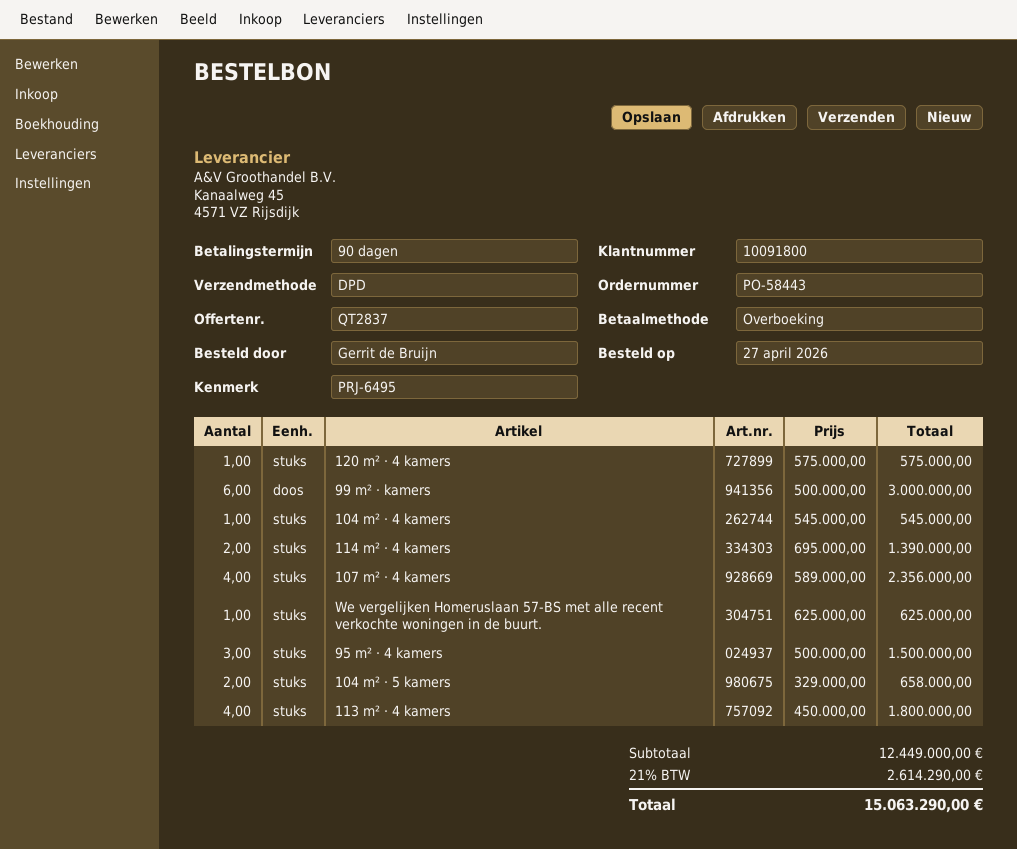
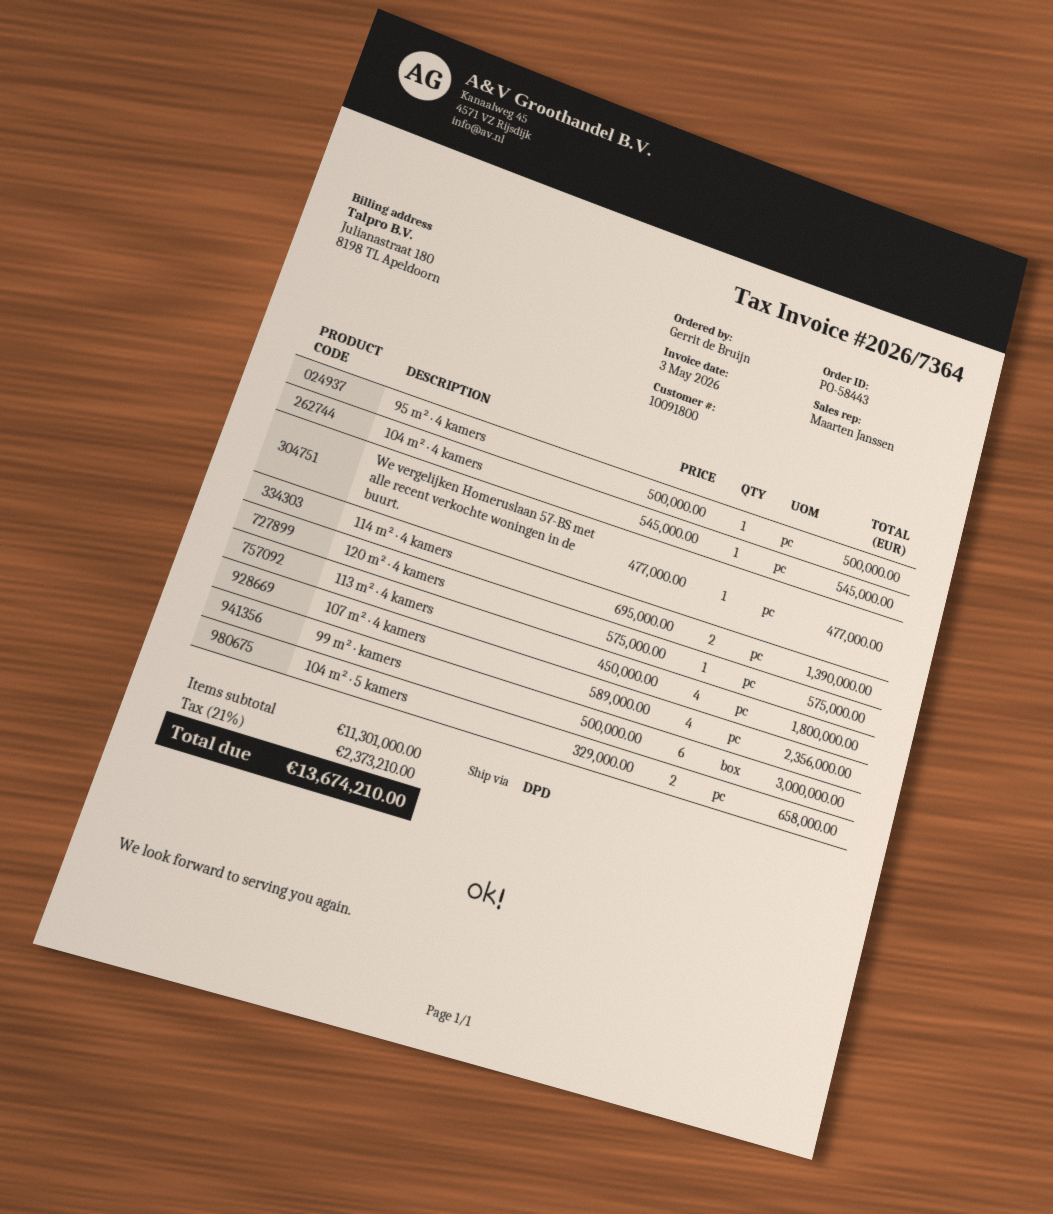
We vergelijken Homeruslaan 57-BS met alle recent verkochte woningen in de buurt.: 1 x 625000.00 = 625000.00 -> 1 x 477000.00 = 477000.00
95 m² · 4 kamers: 3 x 500000.00 = 1500000.00 -> 1 x 500000.00 = 500000.00
subtotal: 12449000.00 -> 11301000.00
tax: 21% = 2614290.00 -> 21% = 2373210.00
total: 15063290.00 -> 13674210.00

